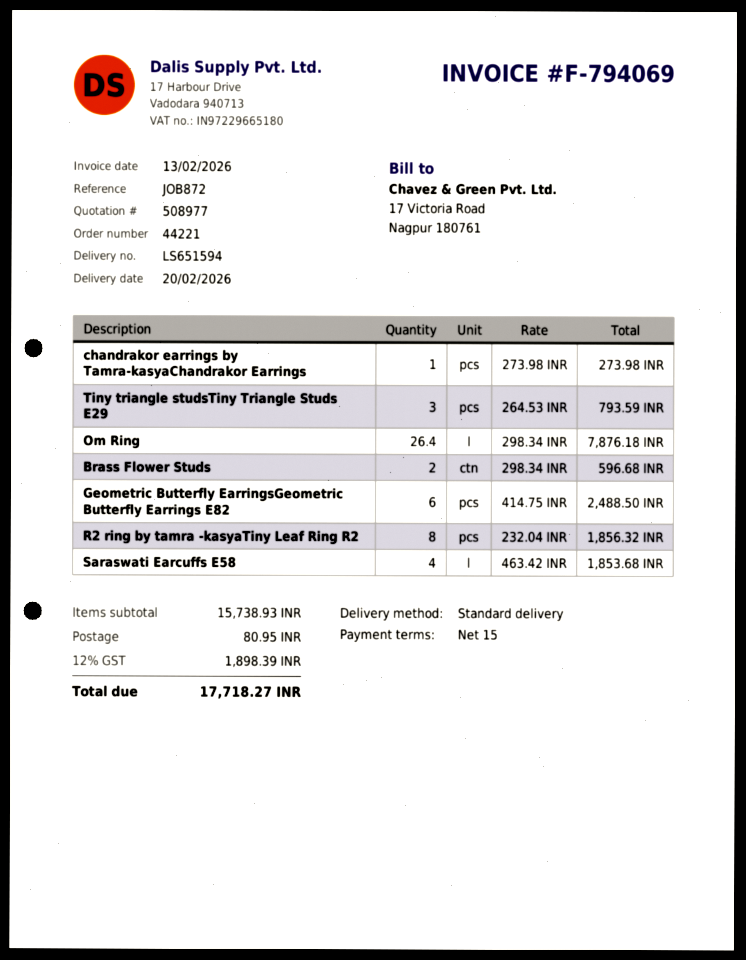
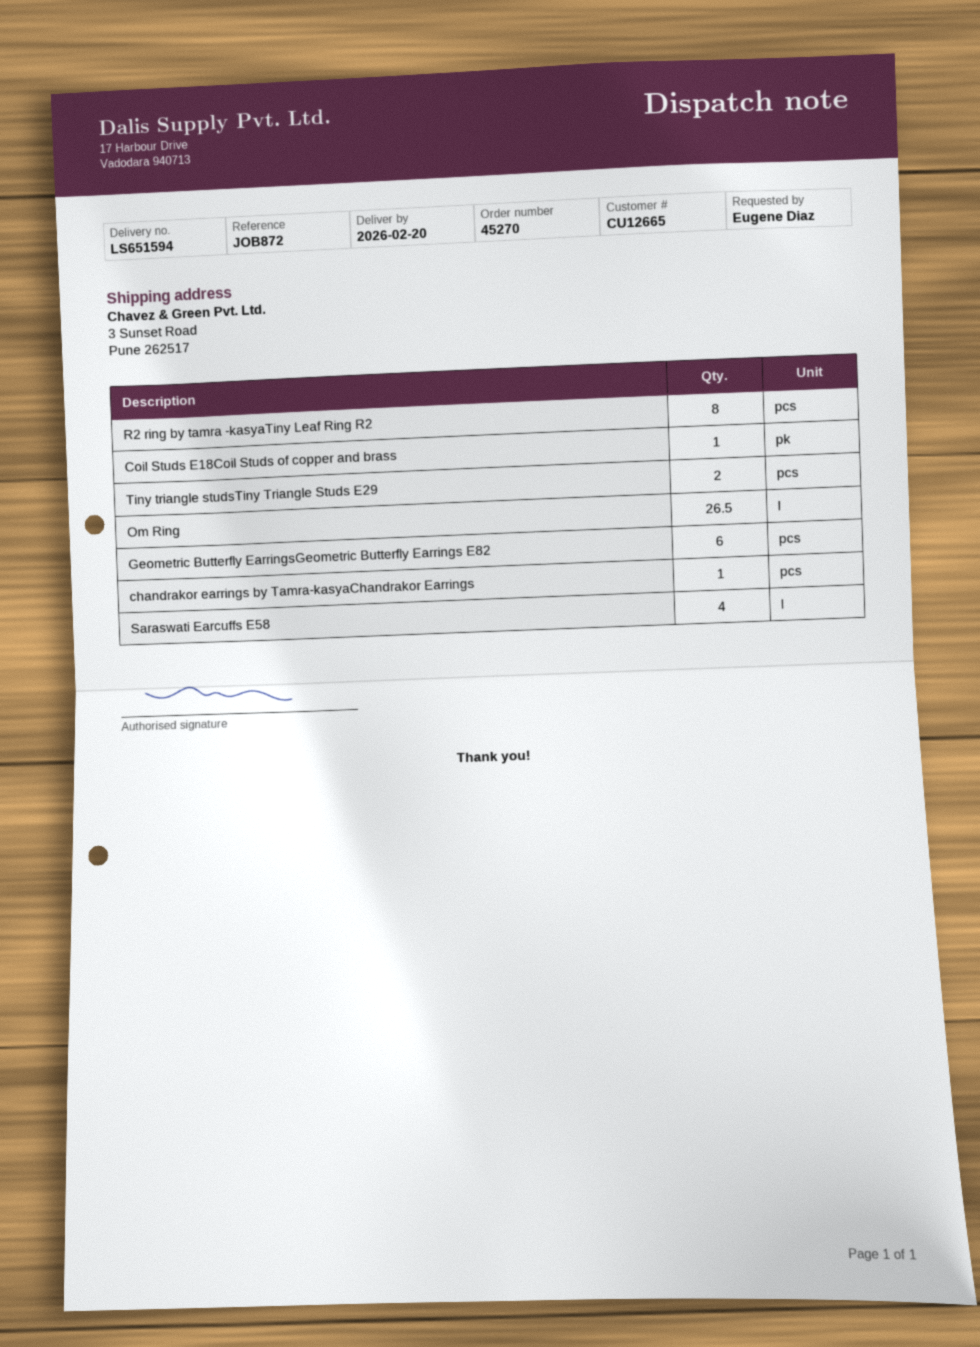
order number: 44221 -> 45270
Tiny triangle studsTiny Triangle Studs E29: 3 -> 2
Om Ring: 26.4 -> 26.5
Brass Flower Studs: 2 -> none
Coil Studs E18Coil Studs of copper and brass: none -> 1

